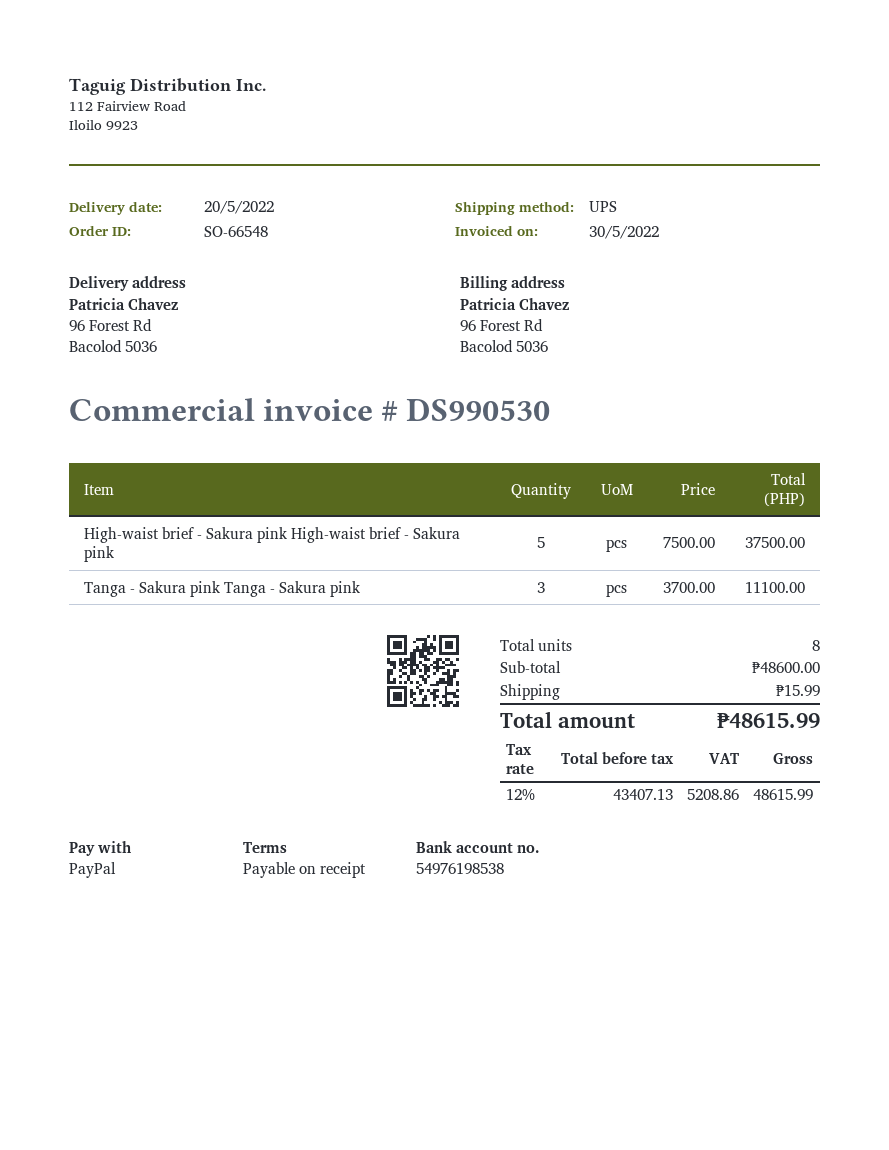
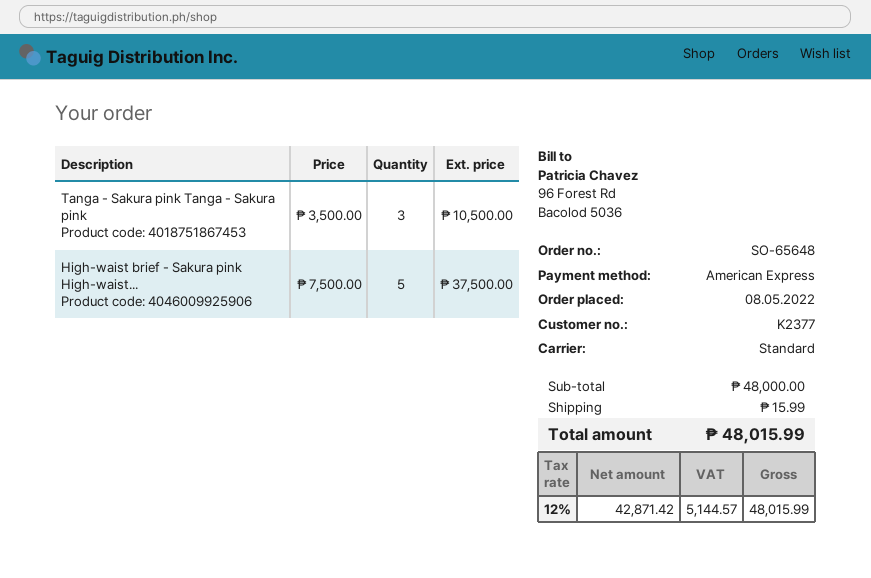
order number: SO-66548 -> SO-65648
payment method: PayPal -> American Express
shipping method: UPS -> standard
Tanga - Sakura pink Tanga - Sakura pink: 3 x 3700.00 = 11100.00 -> 3 x 3500.00 = 10500.00
subtotal: 48600.00 -> 48000.00
net: 43407.13 -> 42871.42
tax: 12% = 5208.86 -> 12% = 5144.57
total: 48615.99 -> 48015.99

